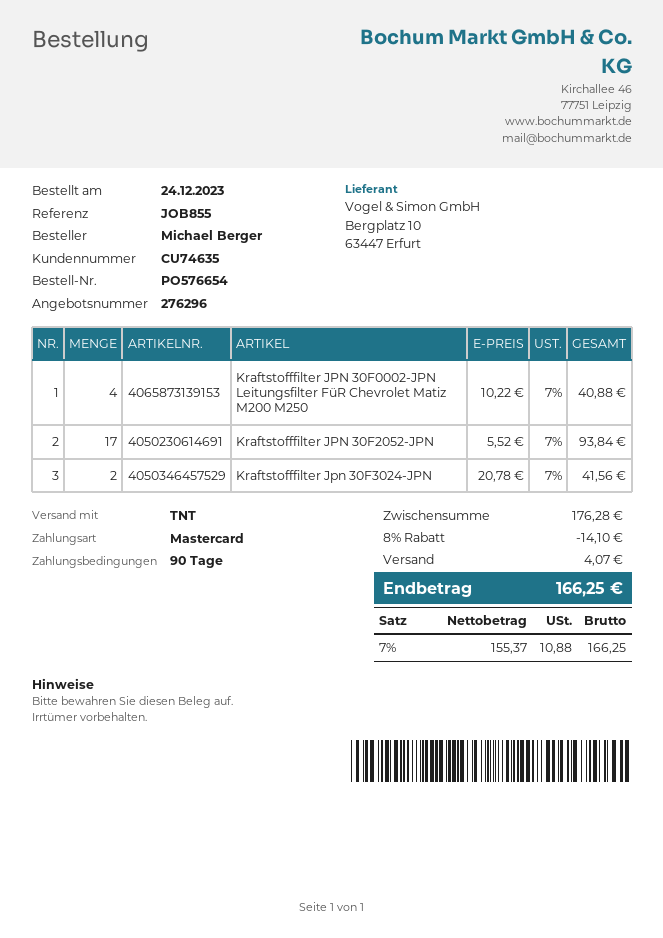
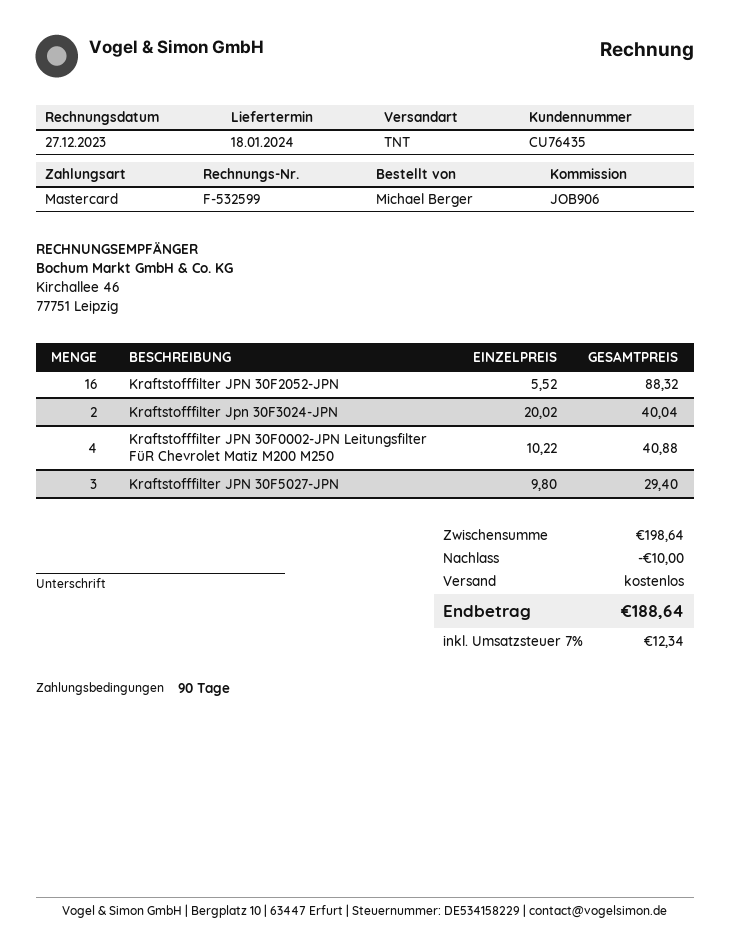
customer number: CU74635 -> CU76435
reference: JOB855 -> JOB906
Kraftstofffilter JPN 30F2052-JPN: 17 x 5.52 = 93.84 -> 16 x 5.52 = 88.32
Kraftstofffilter Jpn 30F3024-JPN: 2 x 20.78 = 41.56 -> 2 x 20.02 = 40.04
Kraftstofffilter JPN 30F5027-JPN: none -> 3 x 9.80 = 29.40
subtotal: 176.28 -> 198.64
discount: 14.10 -> 10.00
shipping: 4.07 -> 0.00
tax: 7% = 10.88 -> 7% = 12.34
total: 166.25 -> 188.64

